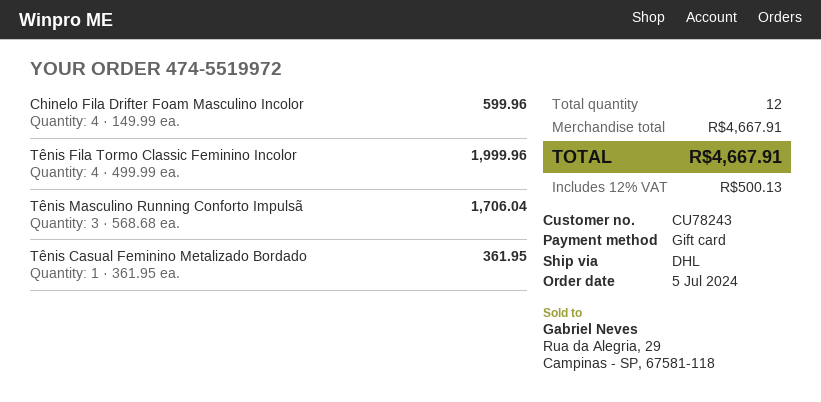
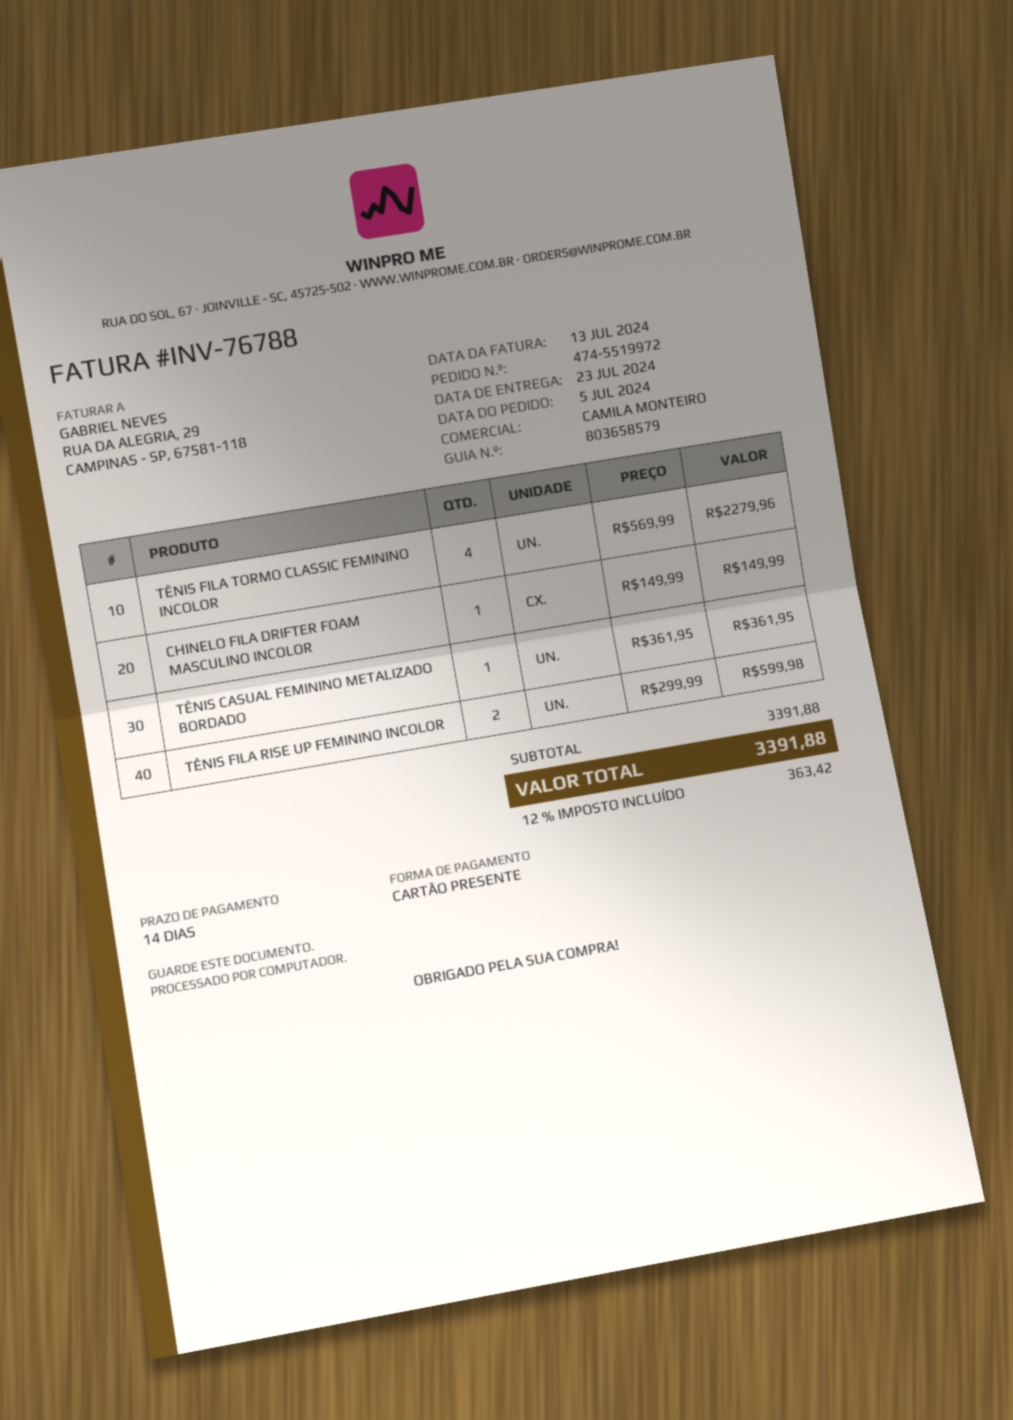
Chinelo Fila Drifter Foam Masculino Incolor: 4 x 149.99 = 599.96 -> 1 x 149.99 = 149.99
Tênis Fila Tormo Classic Feminino Incolor: 4 x 499.99 = 1999.96 -> 4 x 569.99 = 2279.96
Tênis Masculino Running Conforto Impulsã: 3 x 568.68 = 1706.04 -> none
TÊNIS FILA RISE UP FEMININO INCOLOR: none -> 2 x 299.99 = 599.98
subtotal: 4667.91 -> 3391.88
tax: 12% = 500.13 -> 12% = 363.42
total: 4667.91 -> 3391.88

